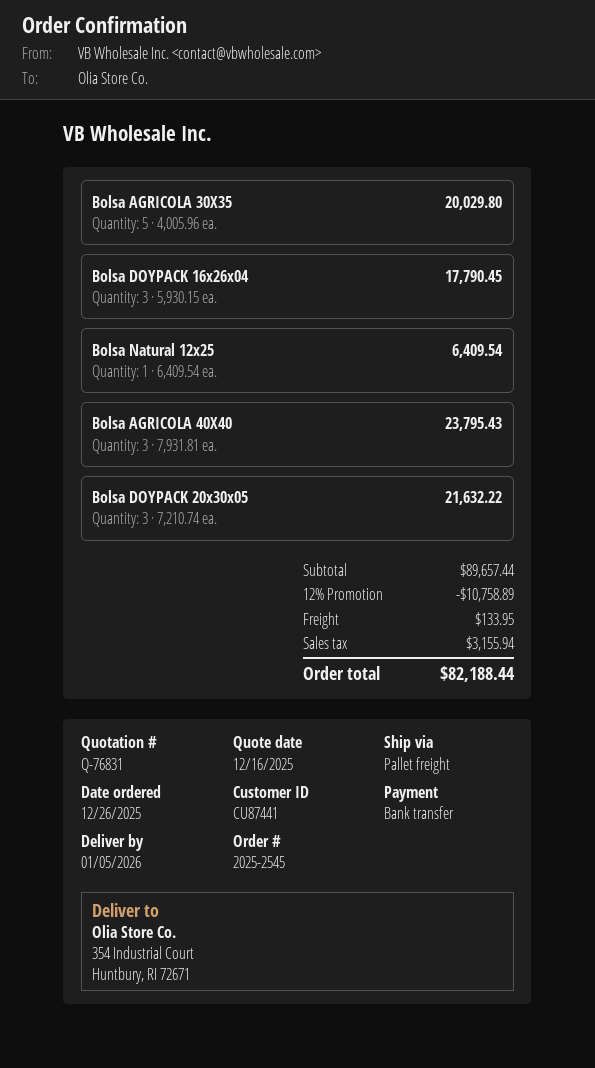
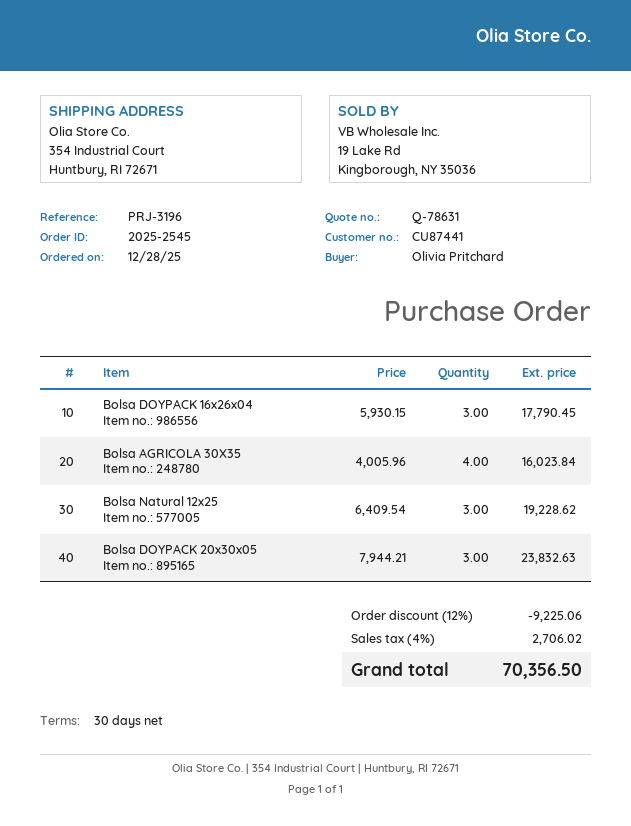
quote number: Q-76831 -> Q-78631
order date: 2025-12-26 -> 2025-12-28
Bolsa AGRICOLA 30X35: 5 x 4005.96 = 20029.80 -> 4 x 4005.96 = 16023.84
Bolsa Natural 12x25: 1 x 6409.54 = 6409.54 -> 3 x 6409.54 = 19228.62
Bolsa AGRICOLA 40X40: 3 x 7931.81 = 23795.43 -> none
Bolsa DOYPACK 20x30x05: 3 x 7210.74 = 21632.22 -> 3 x 7944.21 = 23832.63
discount: 12% = 10758.89 -> 12% = 9225.06
shipping: 133.95 -> none
tax: 3155.94 -> 2706.02
total: 82188.44 -> 70356.50

